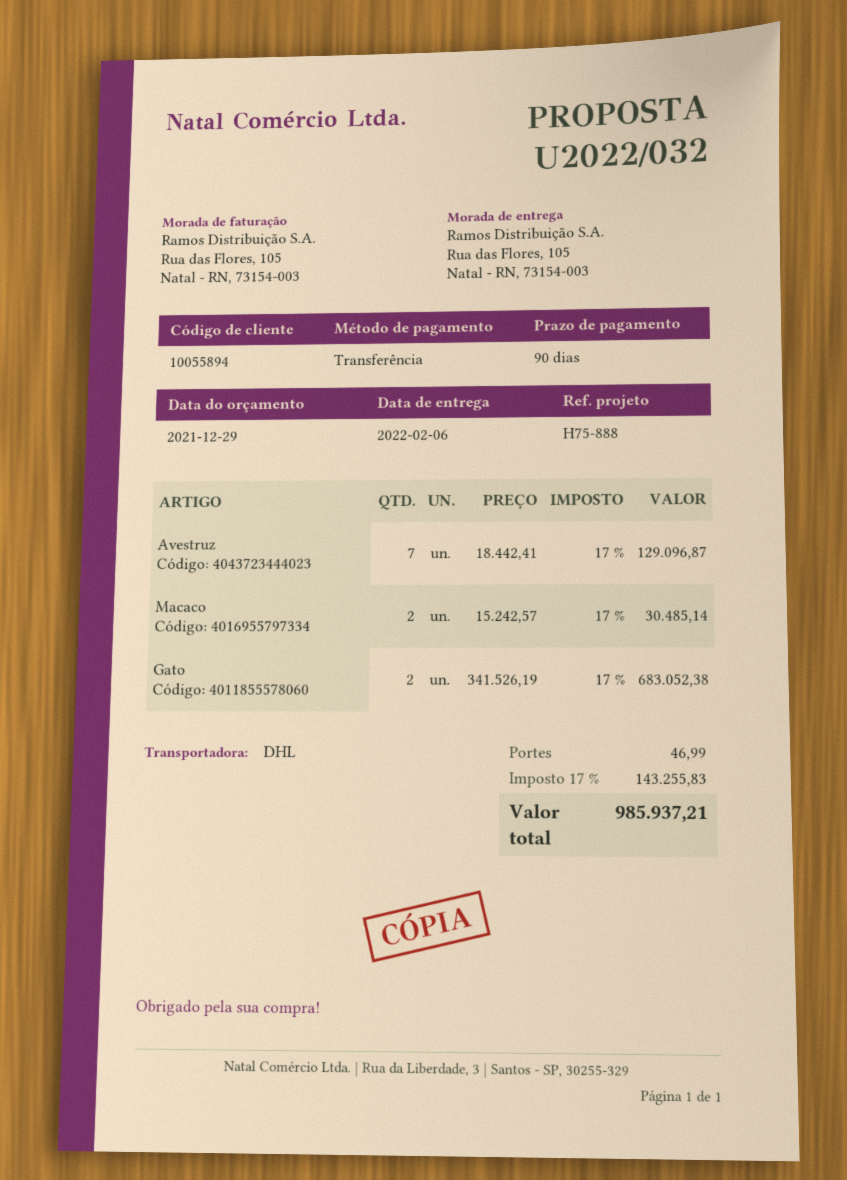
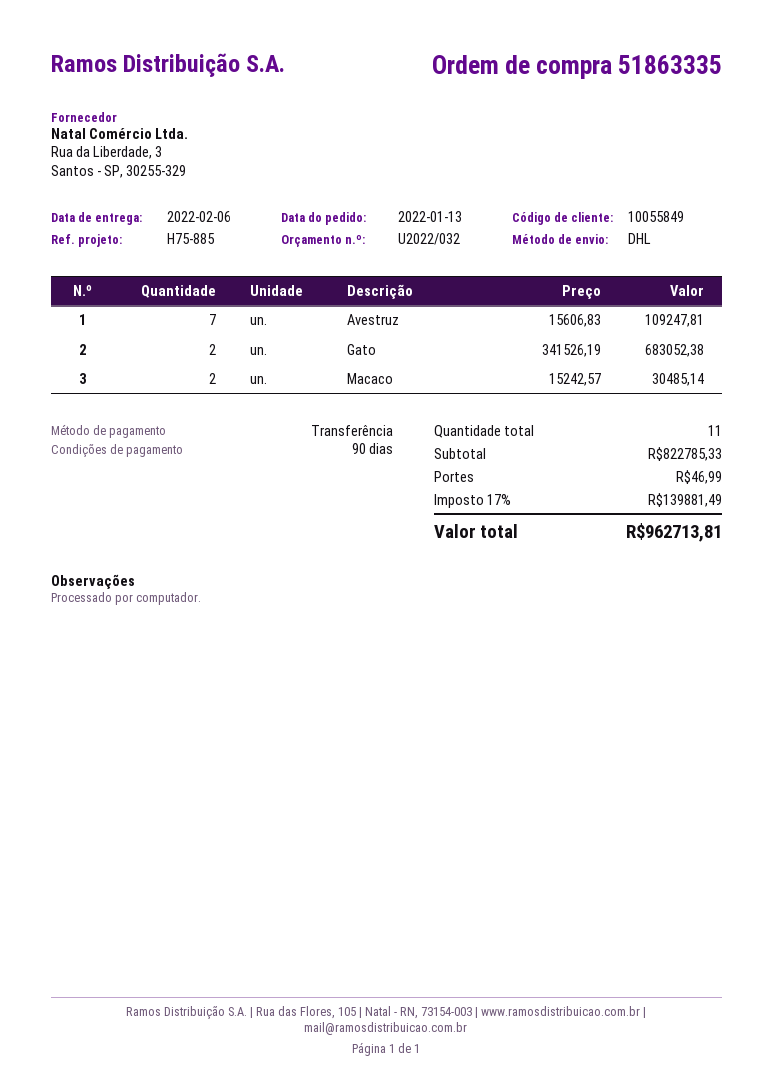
customer number: 10055894 -> 10055849
reference: H75-888 -> H75-885
Avestruz: 7 x 18442.41 = 129096.87 -> 7 x 15606.83 = 109247.81
tax: 17% = 143255.83 -> 17% = 139881.49
total: 985937.21 -> 962713.81

